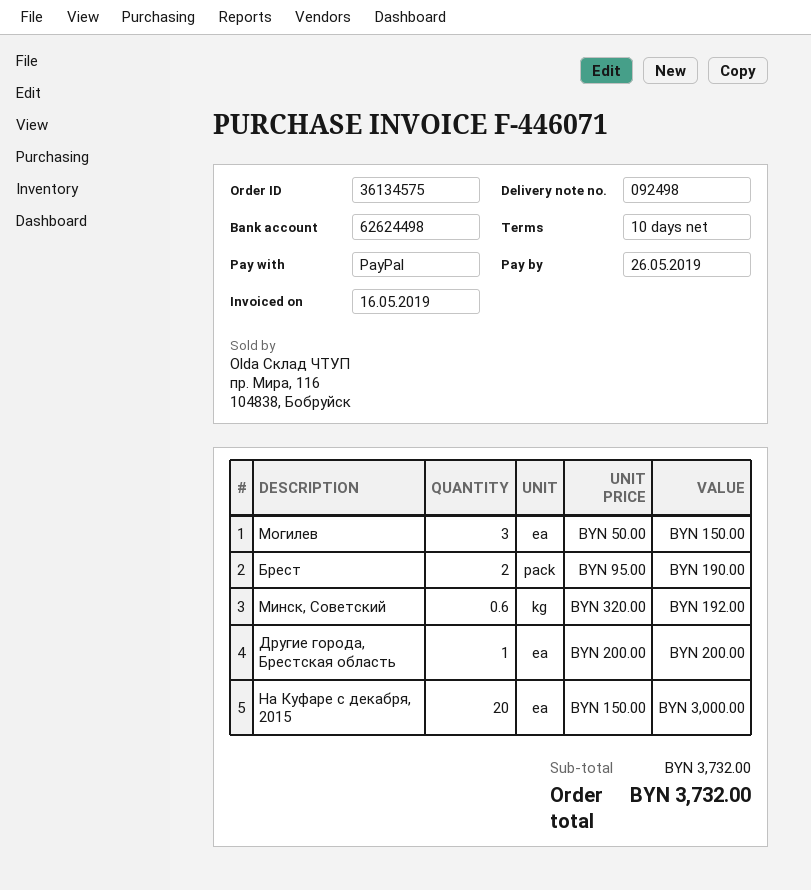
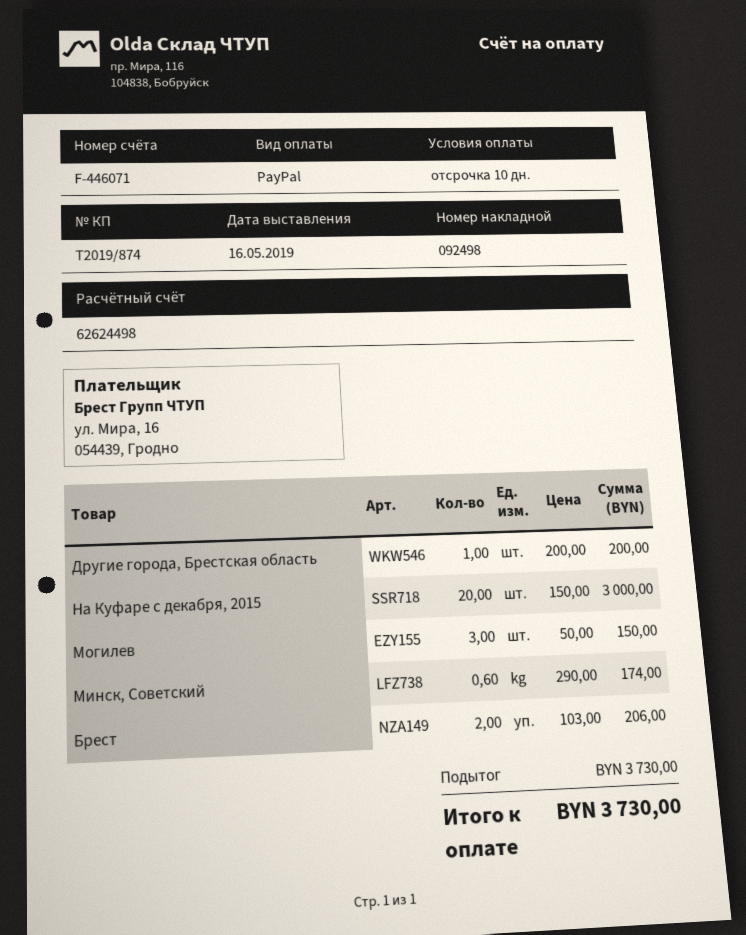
Брест: 2 x 95.00 = 190.00 -> 2 x 103.00 = 206.00
Минск, Советский: 0.6 x 320.00 = 192.00 -> 0.6 x 290.00 = 174.00
subtotal: 3732.00 -> 3730.00
total: 3732.00 -> 3730.00

